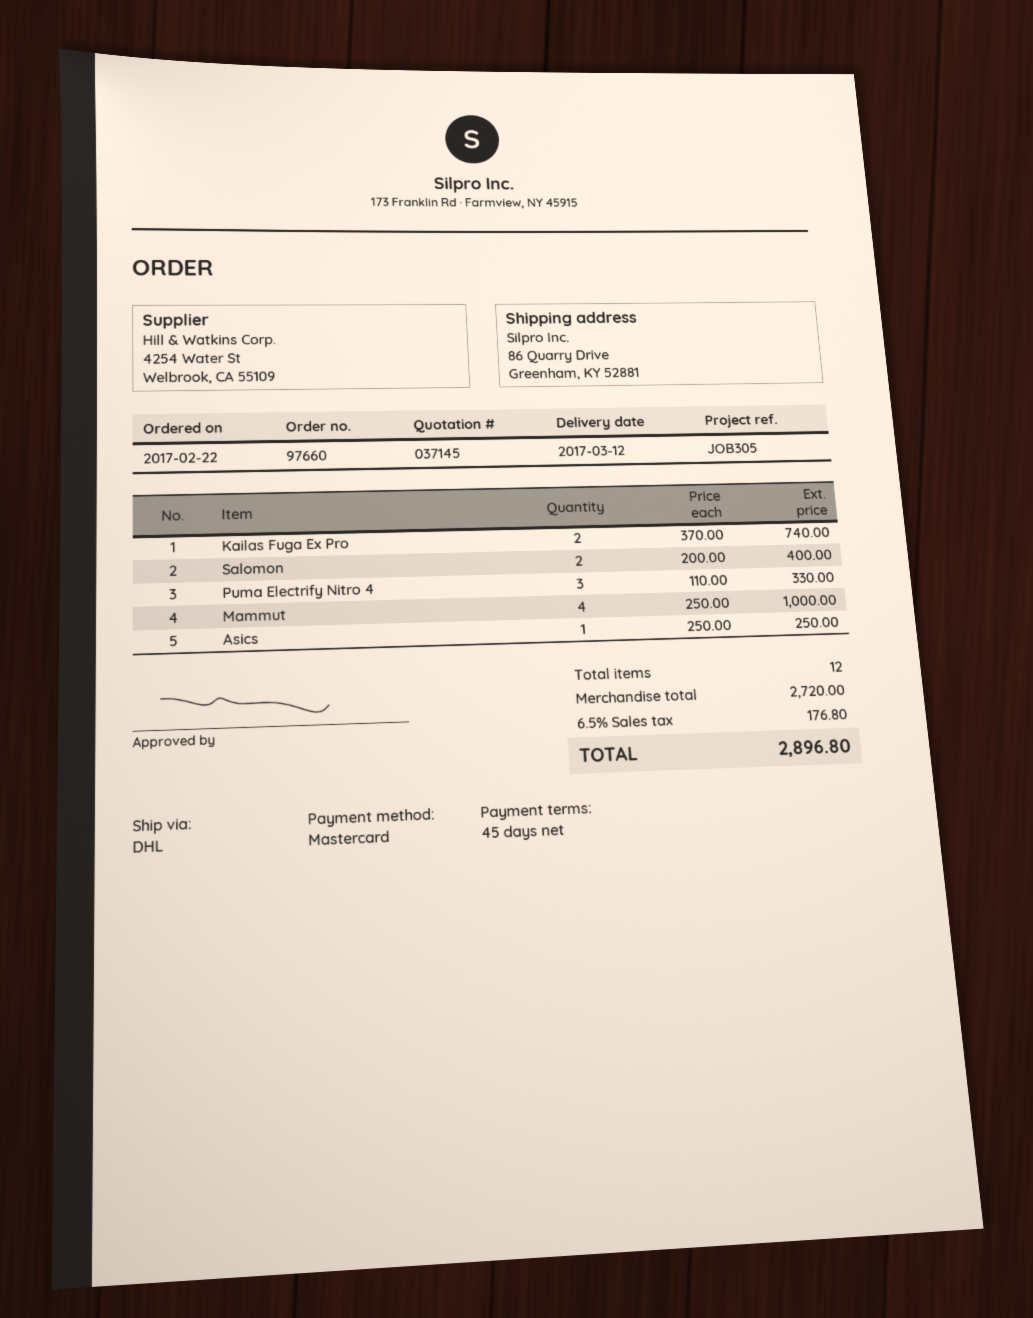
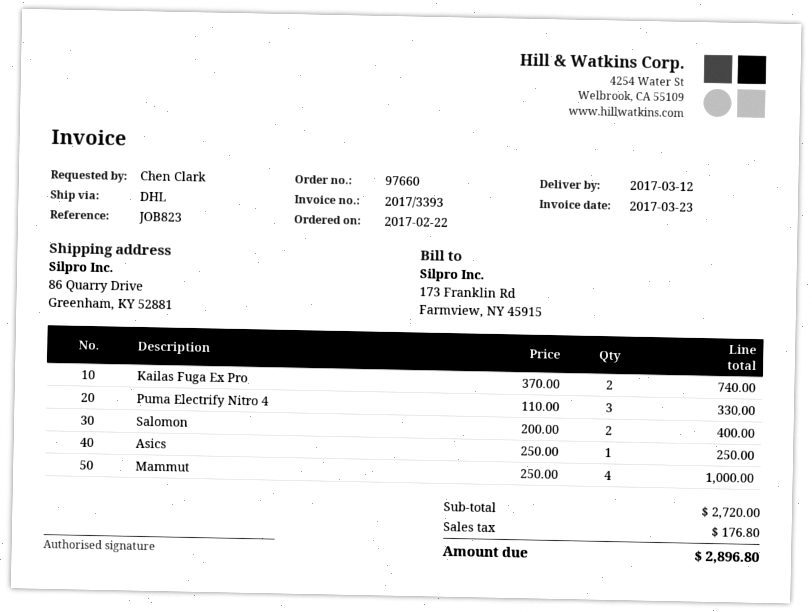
reference: JOB305 -> JOB823

